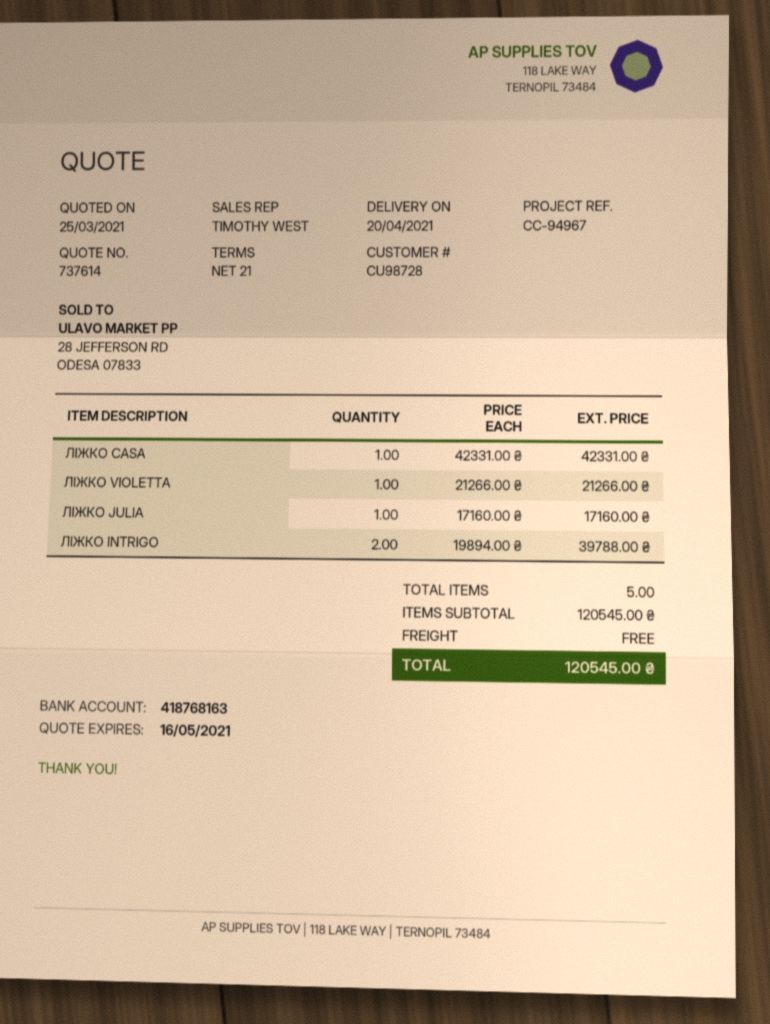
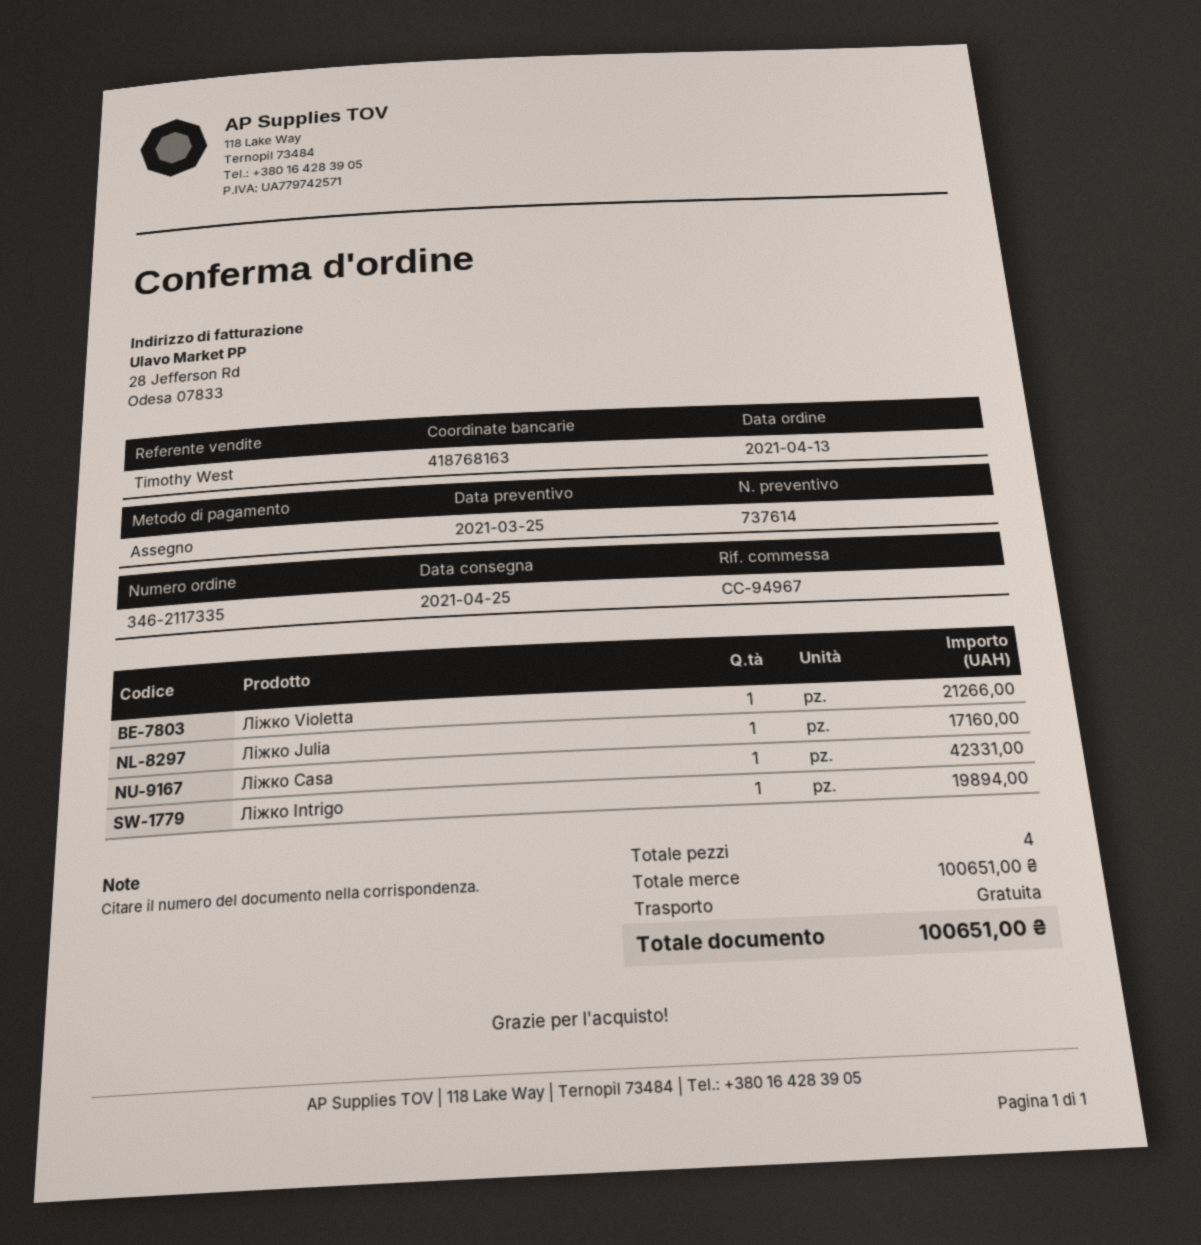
delivery date: 2021-04-20 -> 2021-04-25
ЛІЖКО INTRIGO: 2 for 39788.00 -> 1 for 19894.00
total quantity: 5 -> 4
subtotal: 120545.00 -> 100651.00
total: 120545.00 -> 100651.00

